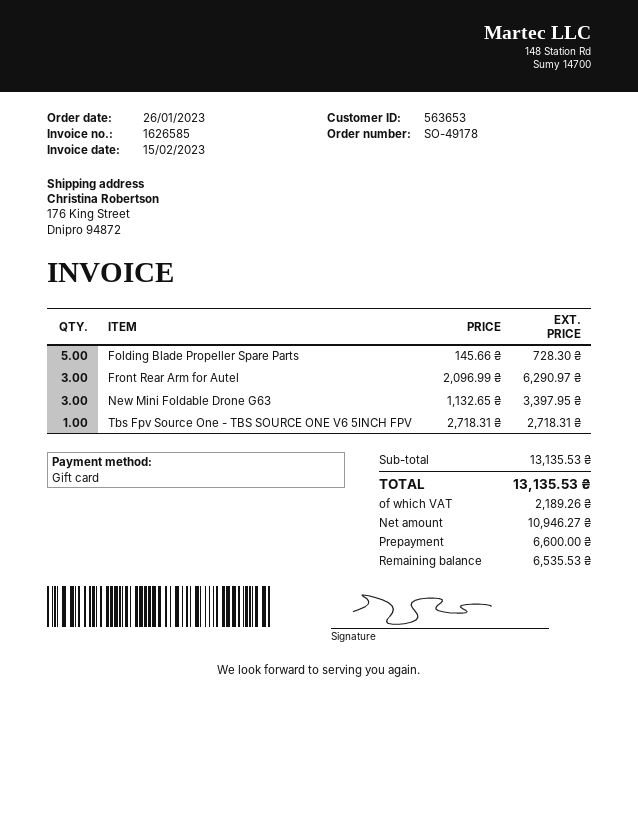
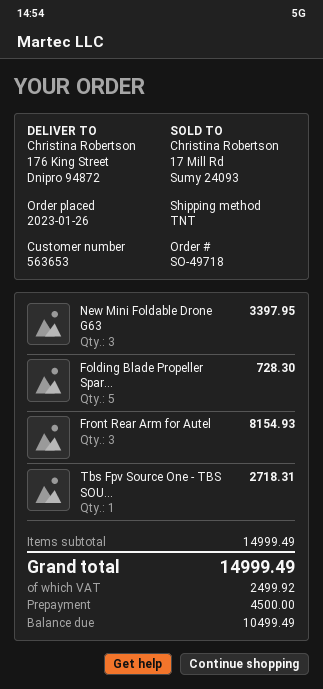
order number: SO-49178 -> SO-49718
Front Rear Arm for Autel: 3 for 6290.97 -> 3 for 8154.93
subtotal: 13135.53 -> 14999.49
tax: 2189.26 -> 2499.92
total: 13135.53 -> 14999.49
deposit: 6600.00 -> 4500.00
balance: 6535.53 -> 10499.49

